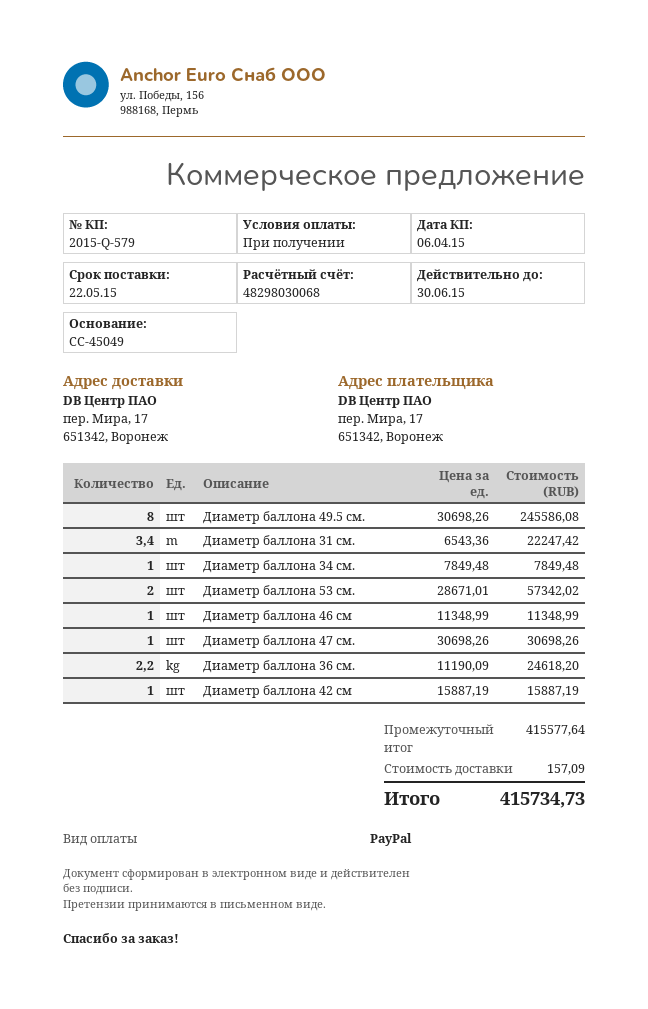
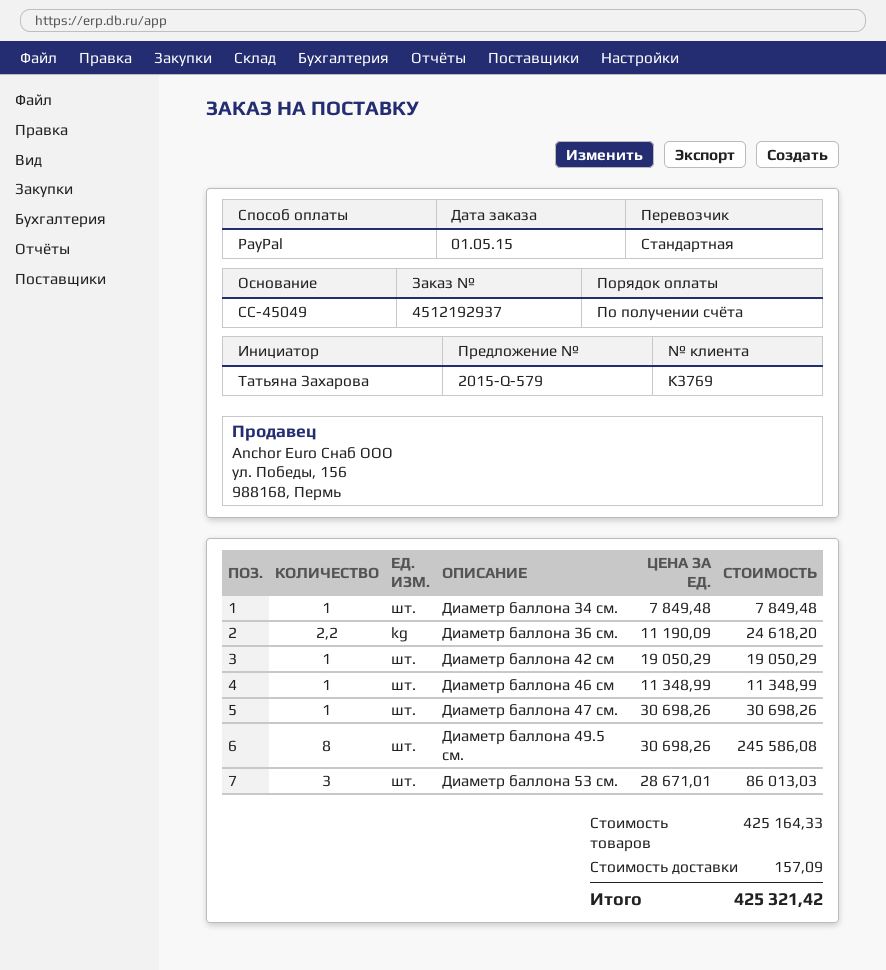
Диаметр баллона 31 см.: 3.4 x 6543.36 = 22247.42 -> none
Диаметр баллона 53 см.: 2 x 28671.01 = 57342.02 -> 3 x 28671.01 = 86013.03
Диаметр баллона 42 см: 1 x 15887.19 = 15887.19 -> 1 x 19050.29 = 19050.29
subtotal: 415577.64 -> 425164.33
total: 415734.73 -> 425321.42

